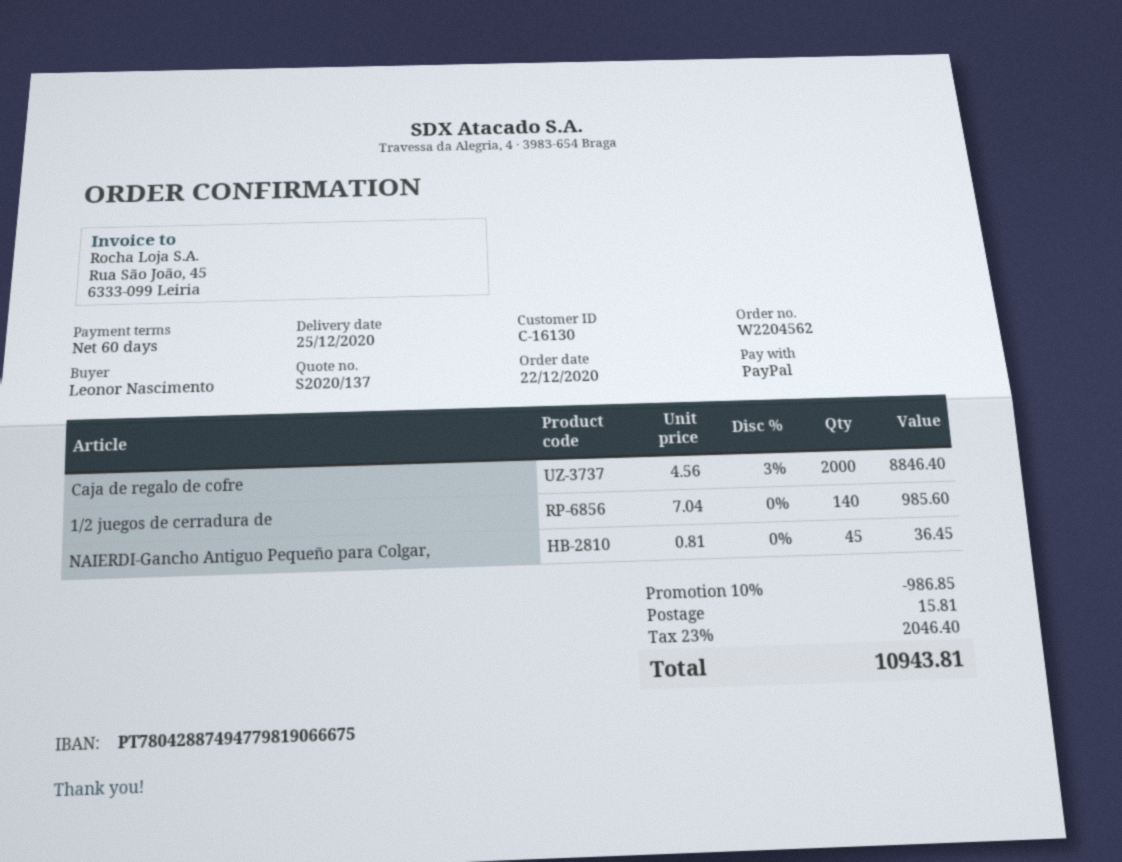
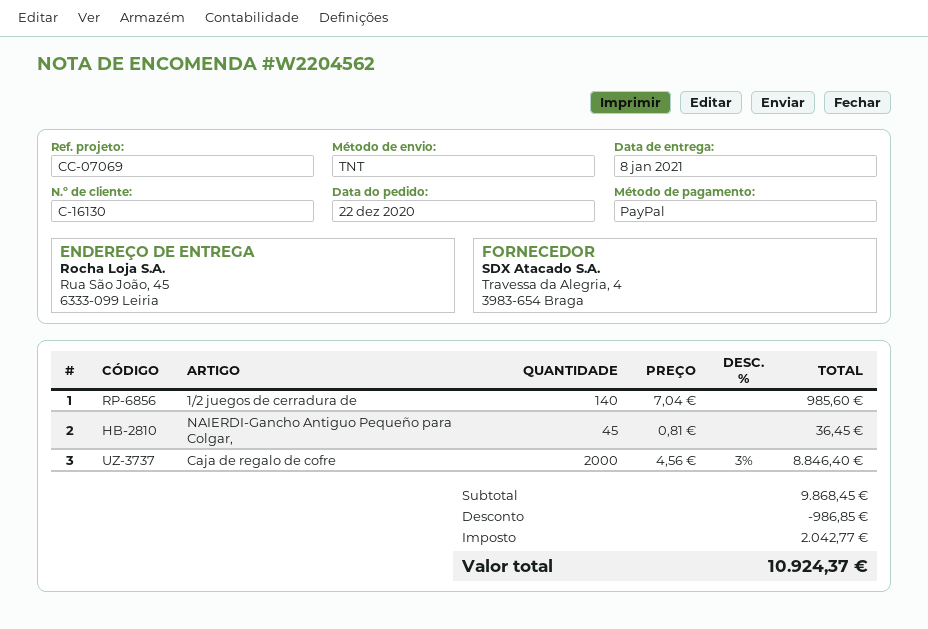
delivery date: 2020-12-25 -> 2021-01-08
shipping: 15.81 -> none
tax: 2046.40 -> 2042.77
total: 10943.81 -> 10924.37

